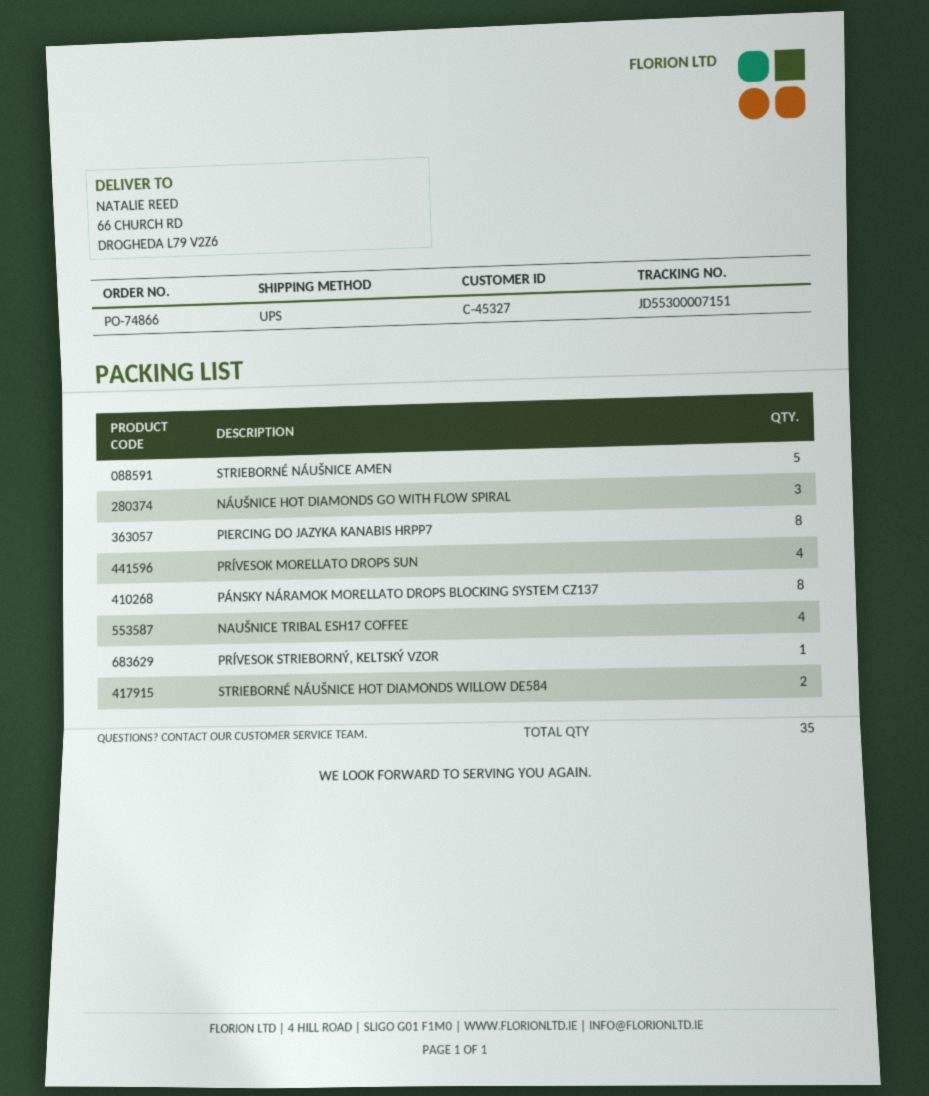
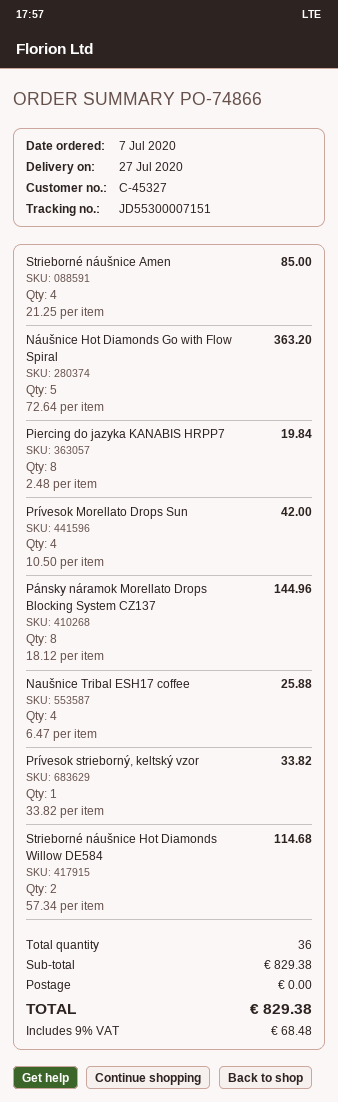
STRIEBORNÉ NÁUŠNICE AMEN: 5 -> 4
NÁUŠNICE HOT DIAMONDS GO WITH FLOW SPIRAL: 3 -> 5
total quantity: 35 -> 36

